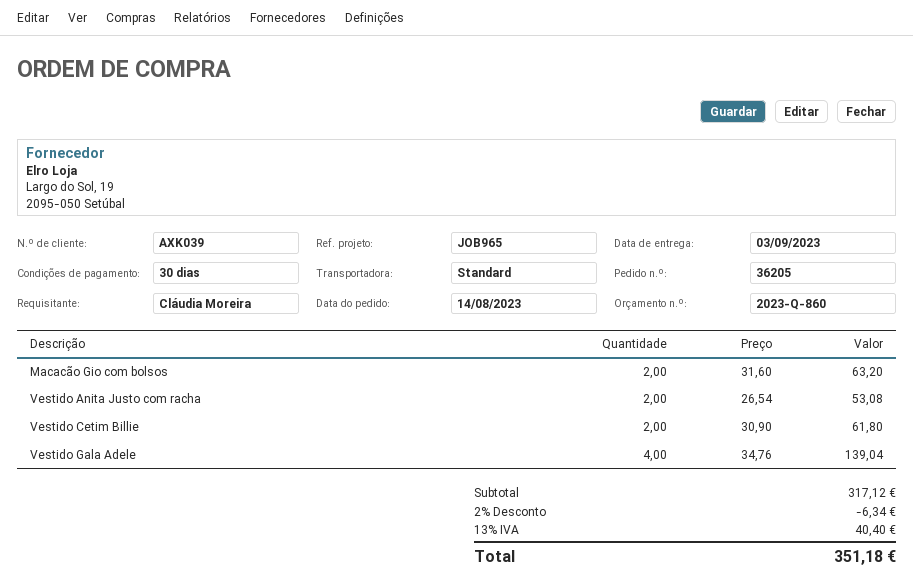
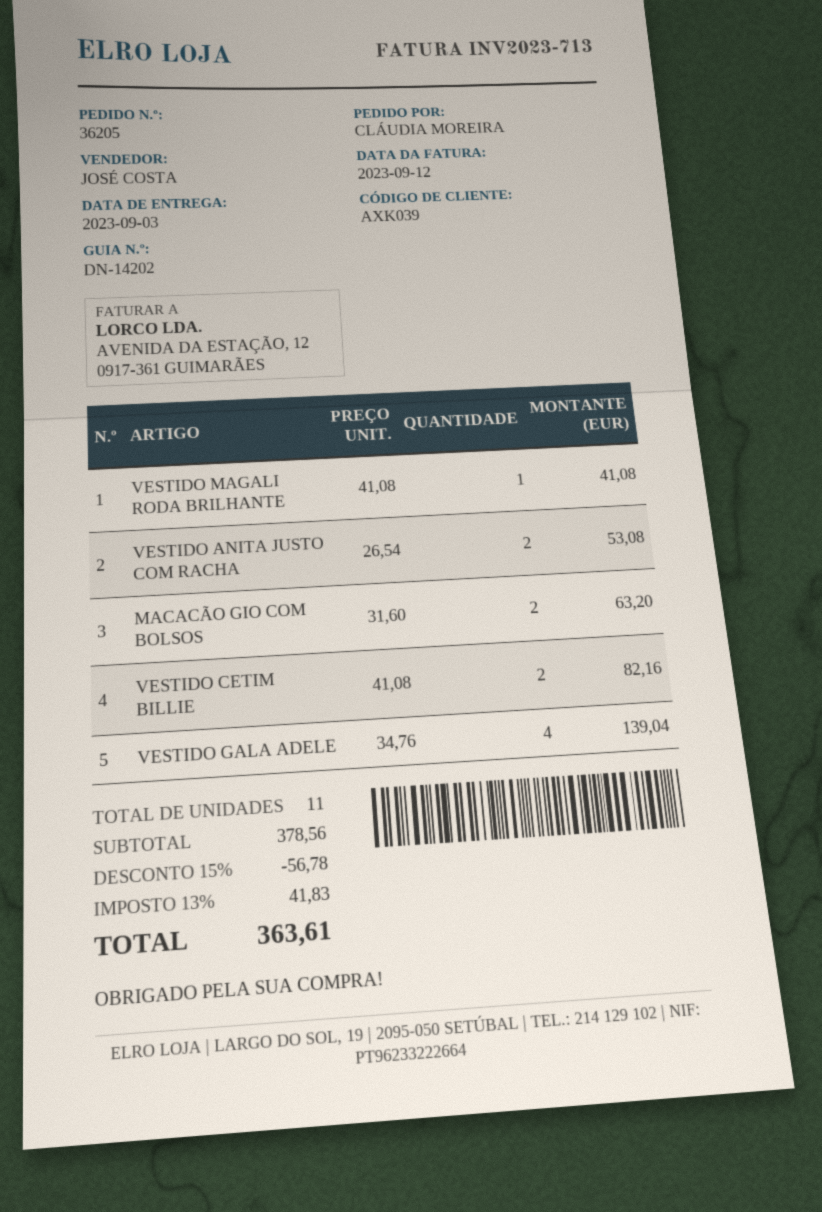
Vestido Cetim Billie: 2 x 30.90 = 61.80 -> 2 x 41.08 = 82.16
VESTIDO MAGALI RODA BRILHANTE: none -> 1 x 41.08 = 41.08
subtotal: 317.12 -> 378.56
discount: 2% = 6.34 -> 15% = 56.78
tax: 13% = 40.40 -> 13% = 41.83
total: 351.18 -> 363.61

